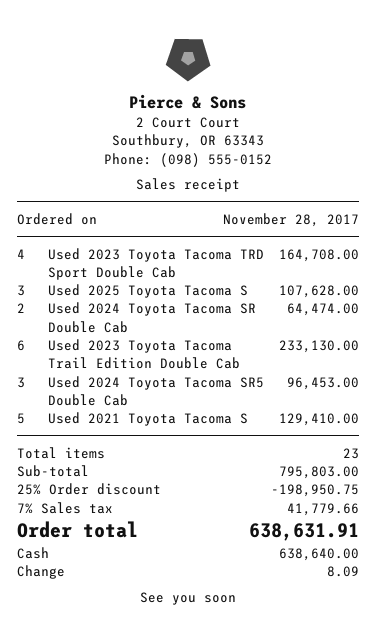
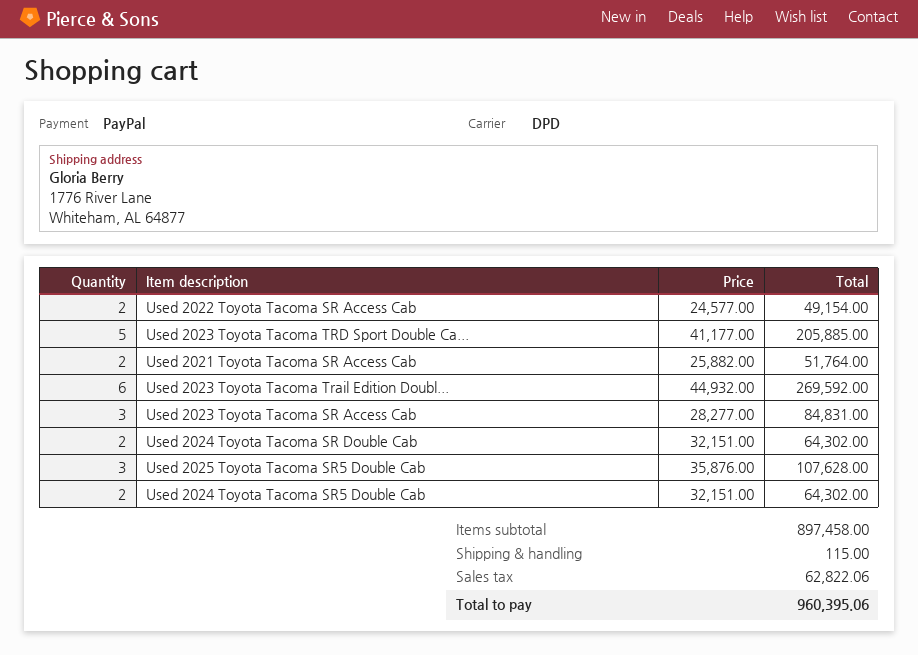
payment method: cash -> PayPal
Used 2023 Toyota Tacoma TRD Sport Double Cab: 4 for 164708.00 -> 5 for 205885.00
Used 2024 Toyota Tacoma SR Double Cab: 2 for 64474.00 -> 2 for 64302.00
Used 2023 Toyota Tacoma Trail Edition Double Cab: 6 for 233130.00 -> 6 for 269592.00
Used 2024 Toyota Tacoma SR5 Double Cab: 3 for 96453.00 -> 2 for 64302.00
Used 2021 Toyota Tacoma S: 5 for 129410.00 -> 2 for 51764.00
Used 2022 Toyota Tacoma SR Access Cab: none -> 2 for 49154.00
Used 2023 Toyota Tacoma SR Access Cab: none -> 3 for 84831.00
subtotal: 795803.00 -> 897458.00
discount: 25% = 198950.75 -> none
shipping: none -> 115.00
tax: 41779.66 -> 62822.06
total: 638631.91 -> 960395.06

